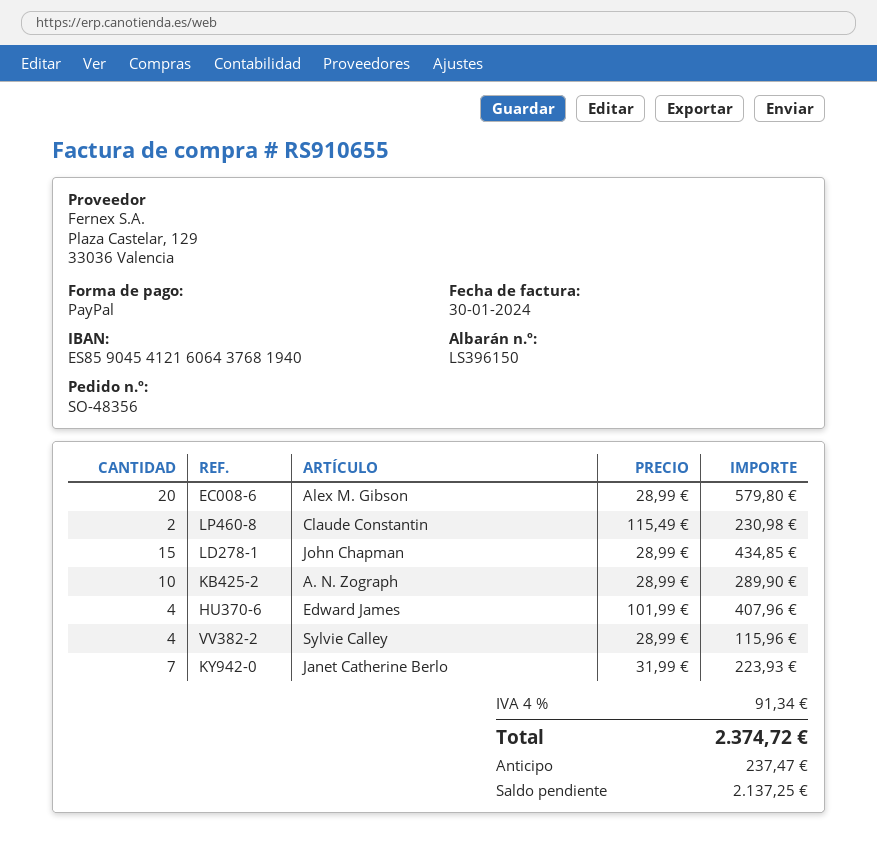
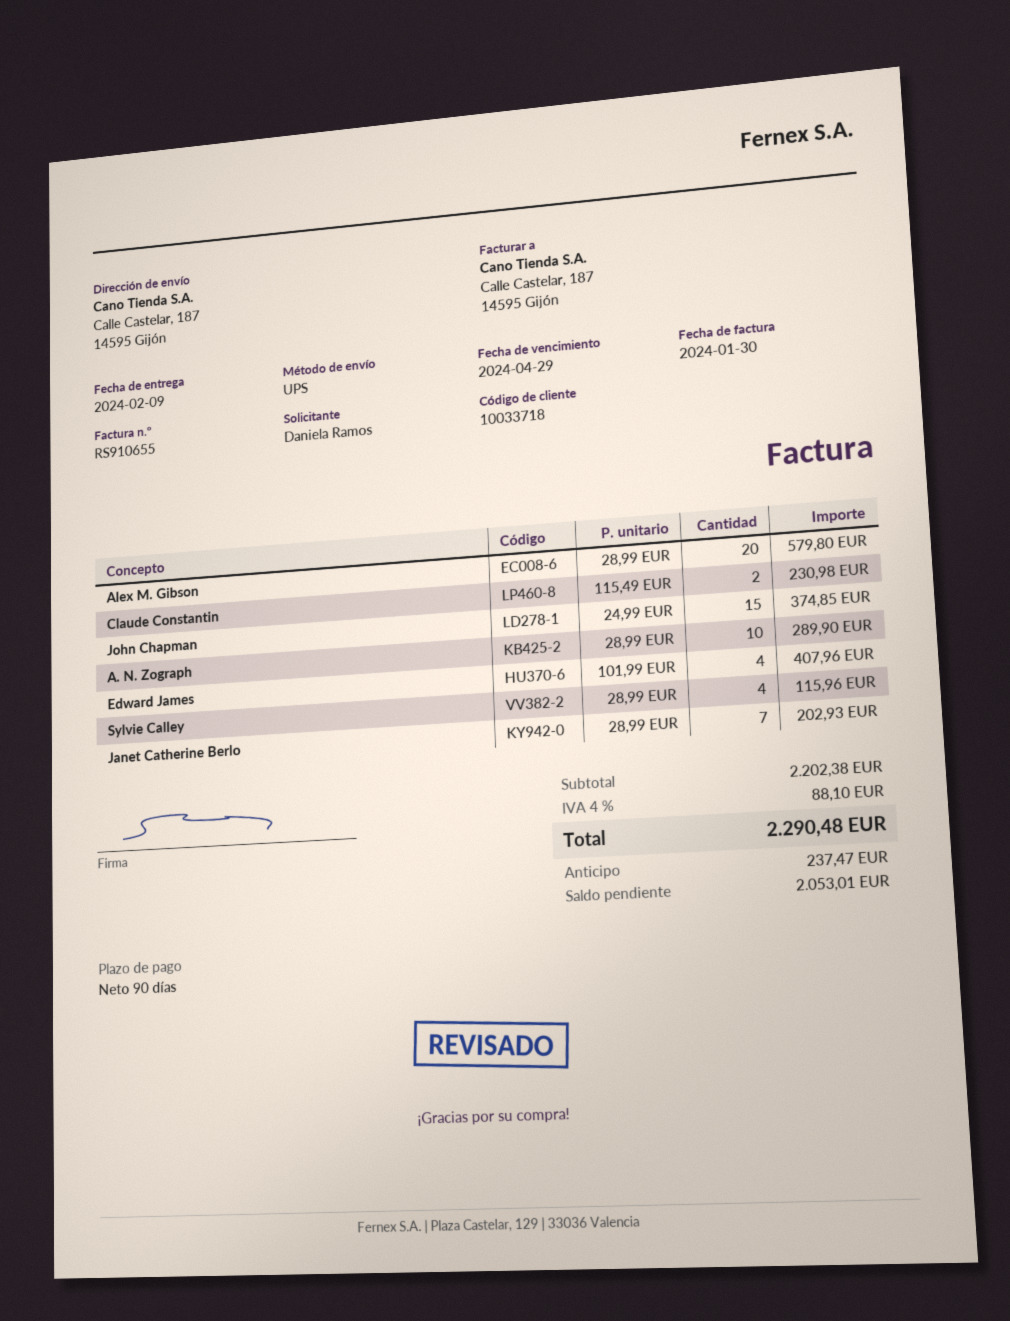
John Chapman: 15 x 28.99 = 434.85 -> 15 x 24.99 = 374.85
Janet Catherine Berlo: 7 x 31.99 = 223.93 -> 7 x 28.99 = 202.93
tax: 4% = 91.34 -> 4% = 88.10
total: 2374.72 -> 2290.48
balance: 2137.25 -> 2053.01

